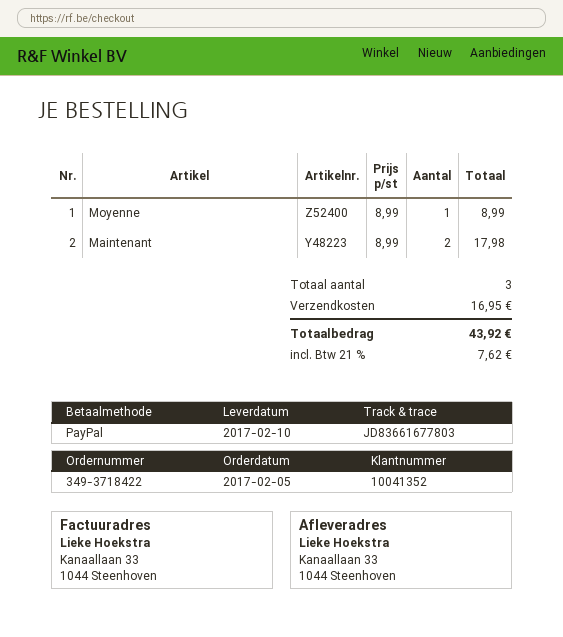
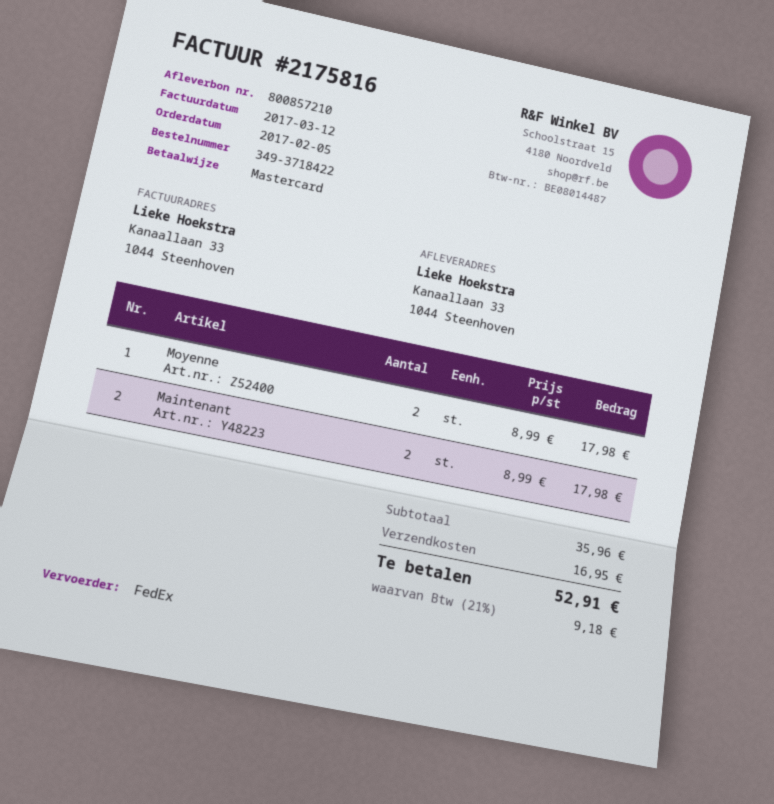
payment method: PayPal -> Mastercard
Moyenne: 1 x 8.99 = 8.99 -> 2 x 8.99 = 17.98
tax: 21% = 7.62 -> 21% = 9.18
total: 43.92 -> 52.91

